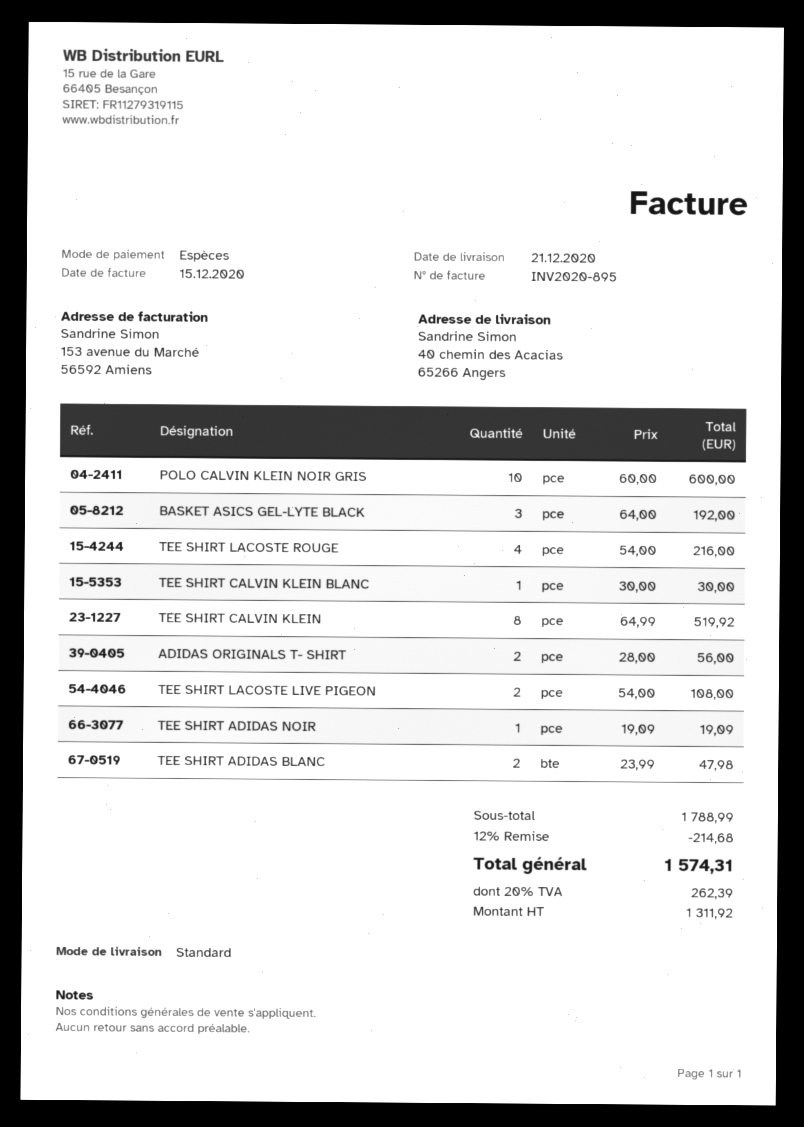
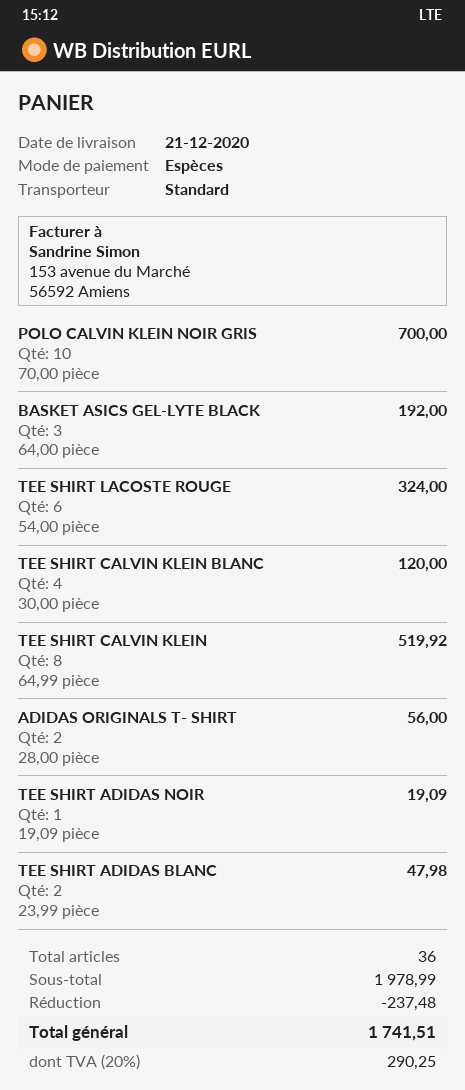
POLO CALVIN KLEIN NOIR GRIS: 10 x 60.00 = 600.00 -> 10 x 70.00 = 700.00
TEE SHIRT LACOSTE ROUGE: 4 x 54.00 = 216.00 -> 6 x 54.00 = 324.00
TEE SHIRT CALVIN KLEIN BLANC: 1 x 30.00 = 30.00 -> 4 x 30.00 = 120.00
TEE SHIRT LACOSTE LIVE PIGEON: 2 x 54.00 = 108.00 -> none
subtotal: 1788.99 -> 1978.99
discount: 214.68 -> 237.48
tax: 20% = 262.39 -> 20% = 290.25
total: 1574.31 -> 1741.51

